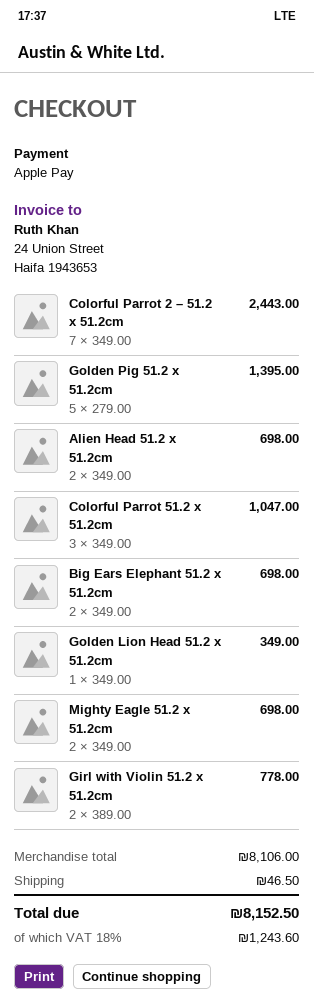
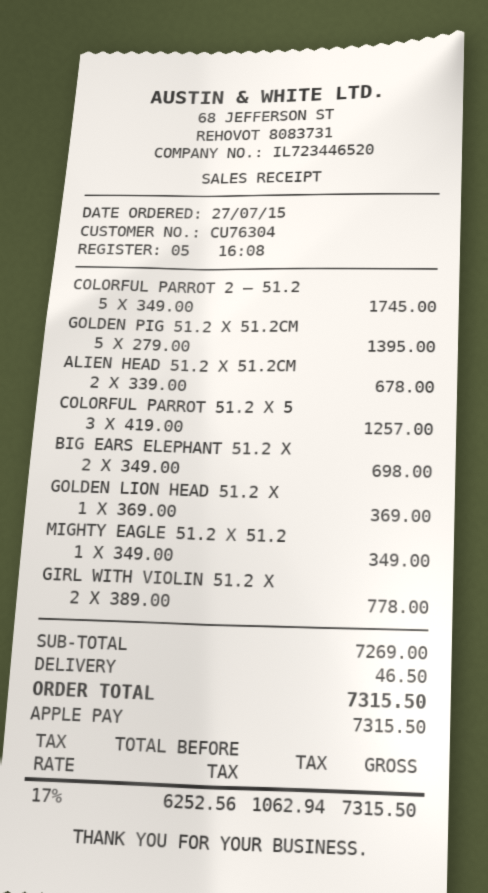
Colorful Parrot 2 – 51.2 x 51.2cm: 7 x 349.00 = 2443.00 -> 5 x 349.00 = 1745.00
Alien Head 51.2 x 51.2cm: 2 x 349.00 = 698.00 -> 2 x 339.00 = 678.00
Colorful Parrot 51.2 x 51.2cm: 3 x 349.00 = 1047.00 -> 3 x 419.00 = 1257.00
Golden Lion Head 51.2 x 51.2cm: 1 x 349.00 = 349.00 -> 1 x 369.00 = 369.00
Mighty Eagle 51.2 x 51.2cm: 2 x 349.00 = 698.00 -> 1 x 349.00 = 349.00
subtotal: 8106.00 -> 7269.00
tax: 18% = 1243.60 -> 17% = 1062.94
total: 8152.50 -> 7315.50

